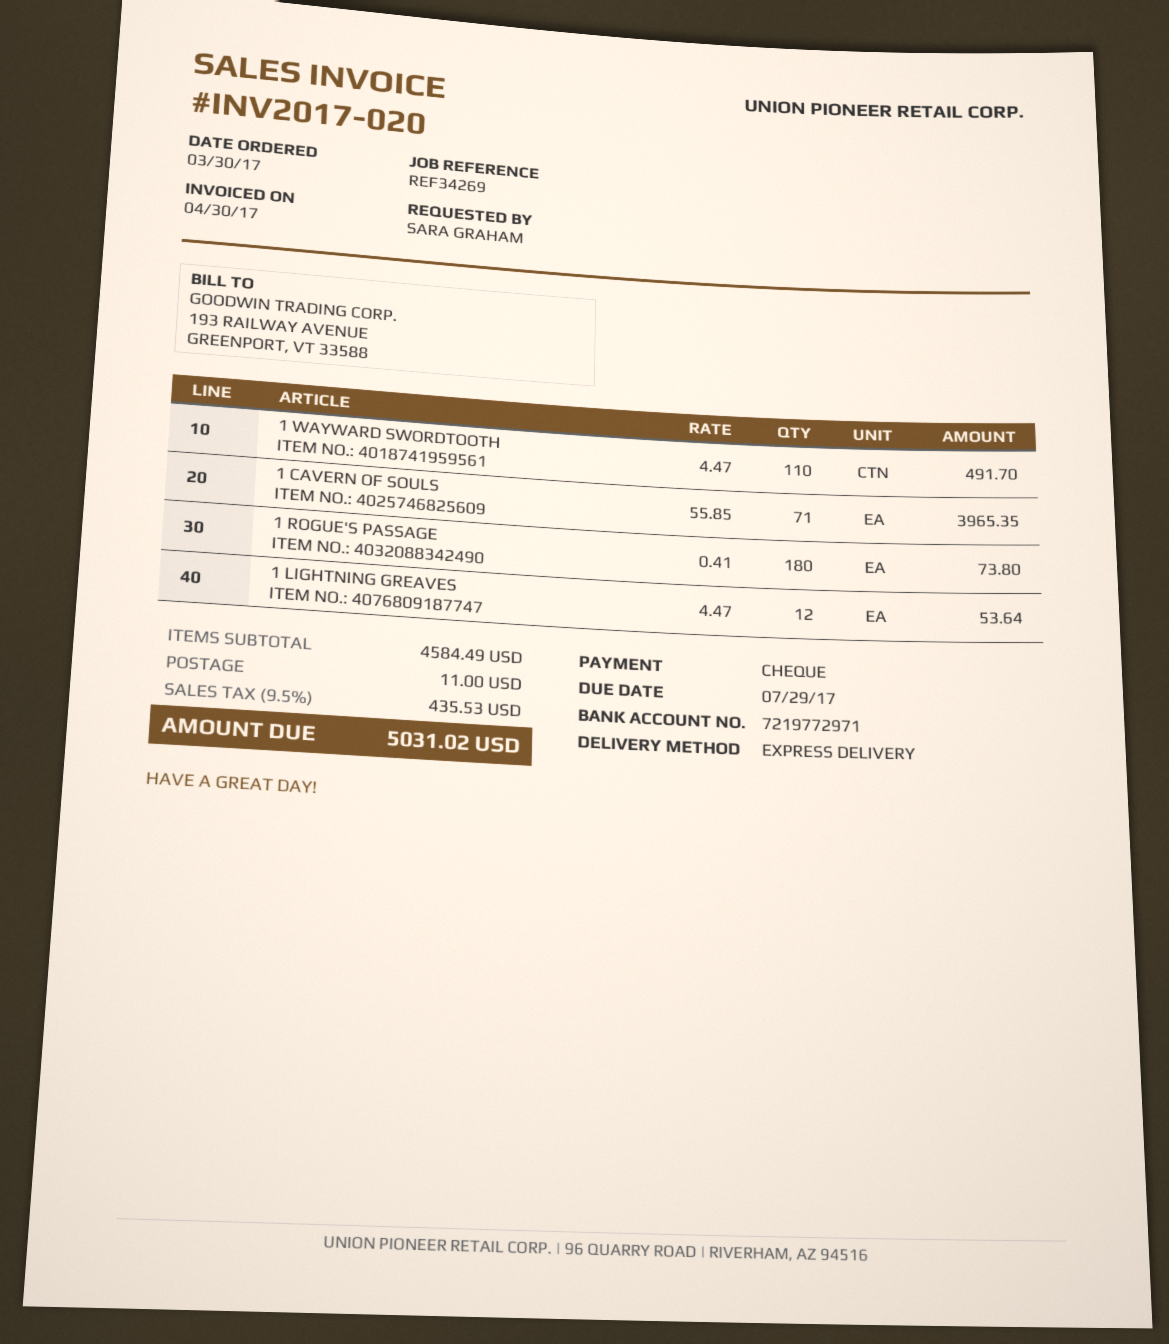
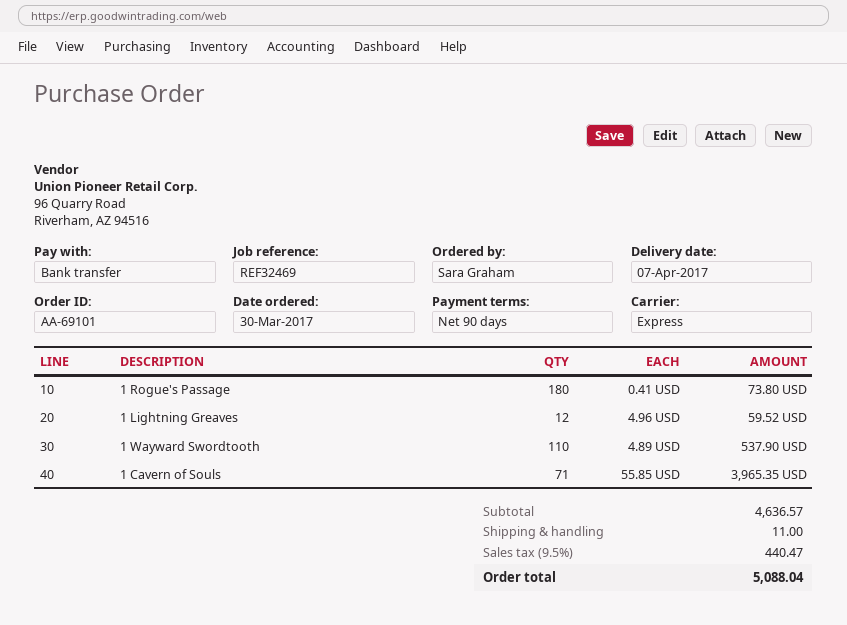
reference: REF34269 -> REF32469
payment method: cheque -> bank transfer
1 WAYWARD SWORDTOOTH: 110 x 4.47 = 491.70 -> 110 x 4.89 = 537.90
1 LIGHTNING GREAVES: 12 x 4.47 = 53.64 -> 12 x 4.96 = 59.52
subtotal: 4584.49 -> 4636.57
tax: 9.5% = 435.53 -> 9.5% = 440.47
total: 5031.02 -> 5088.04

